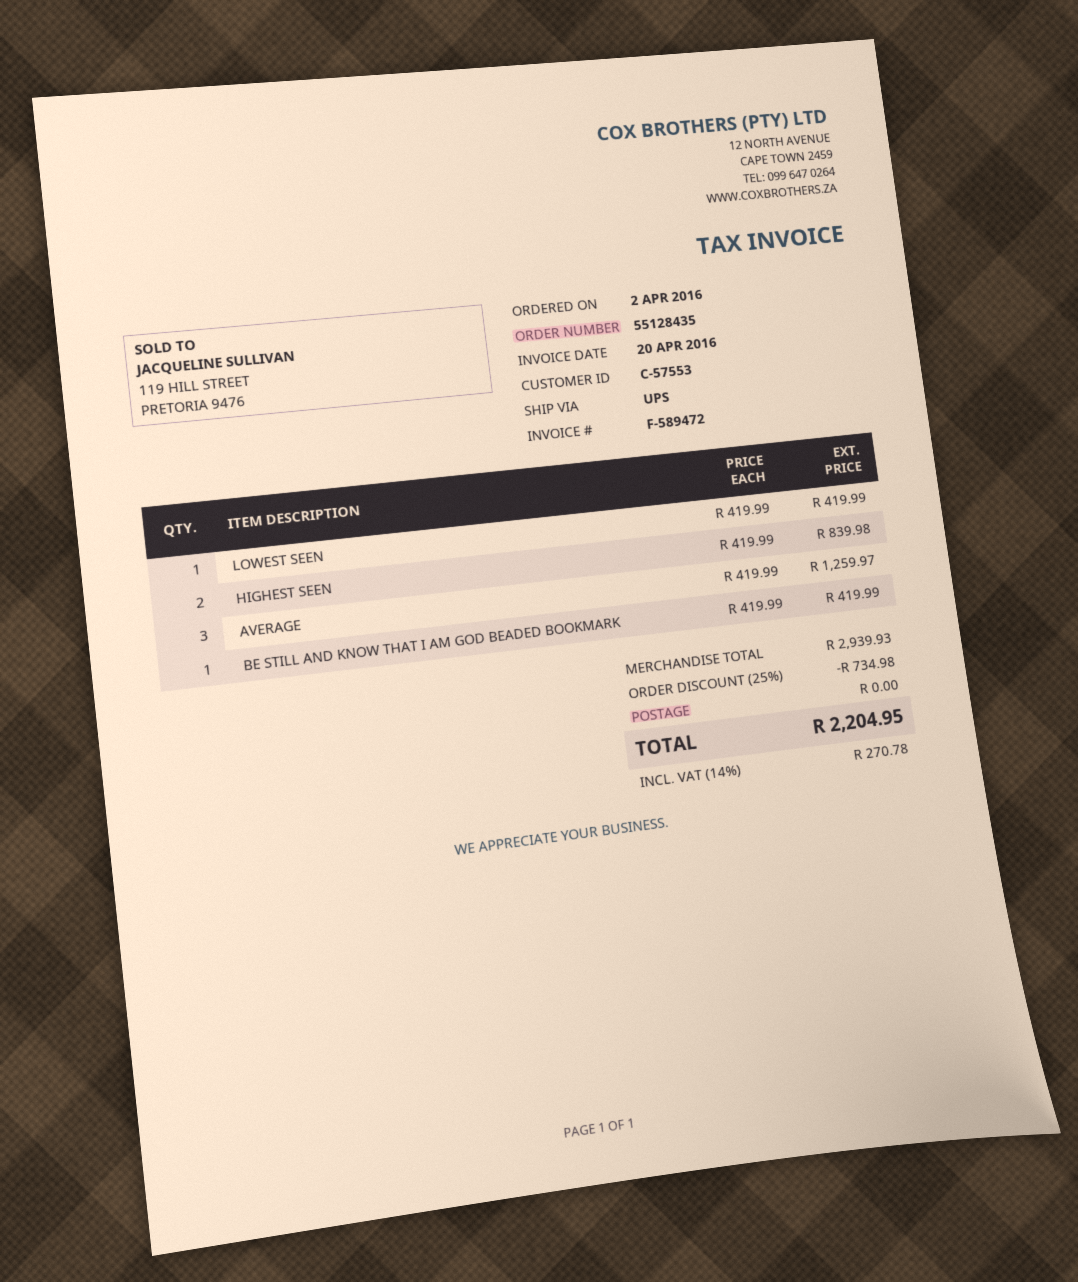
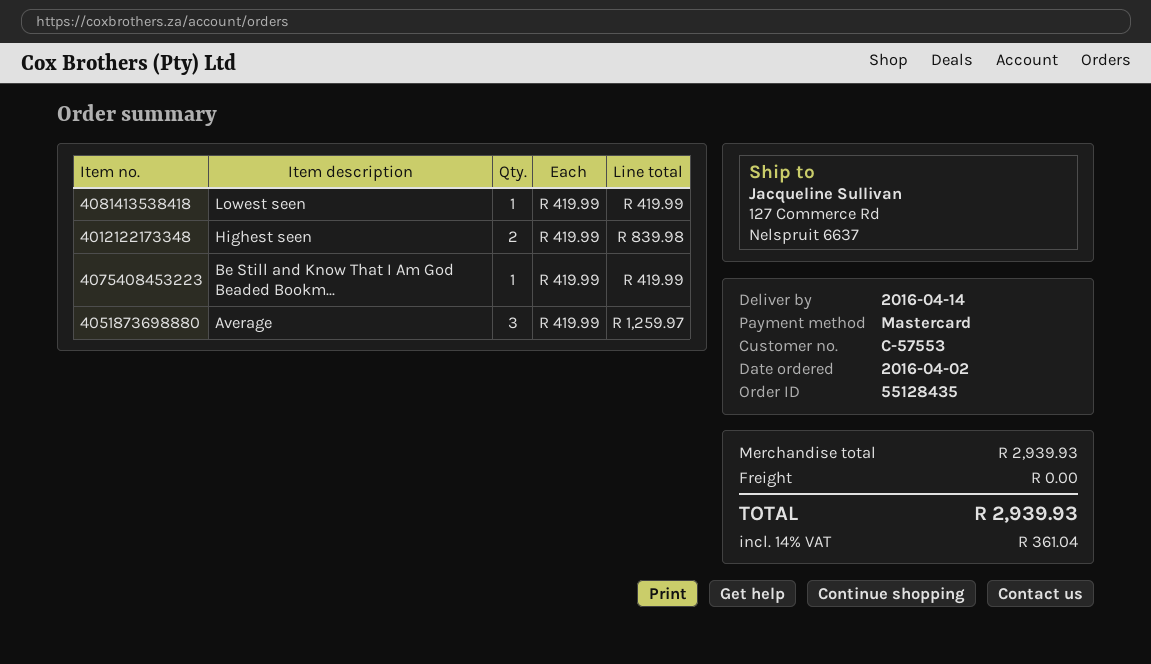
discount: 25% = 734.98 -> none
tax: 14% = 270.78 -> 14% = 361.04
total: 2204.95 -> 2939.93

